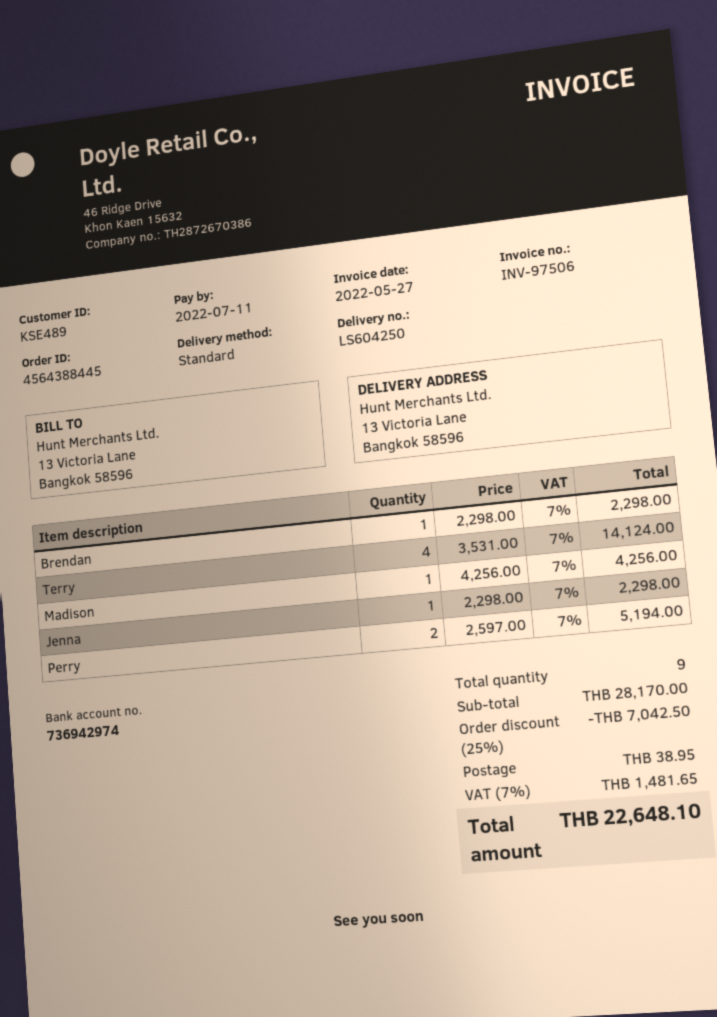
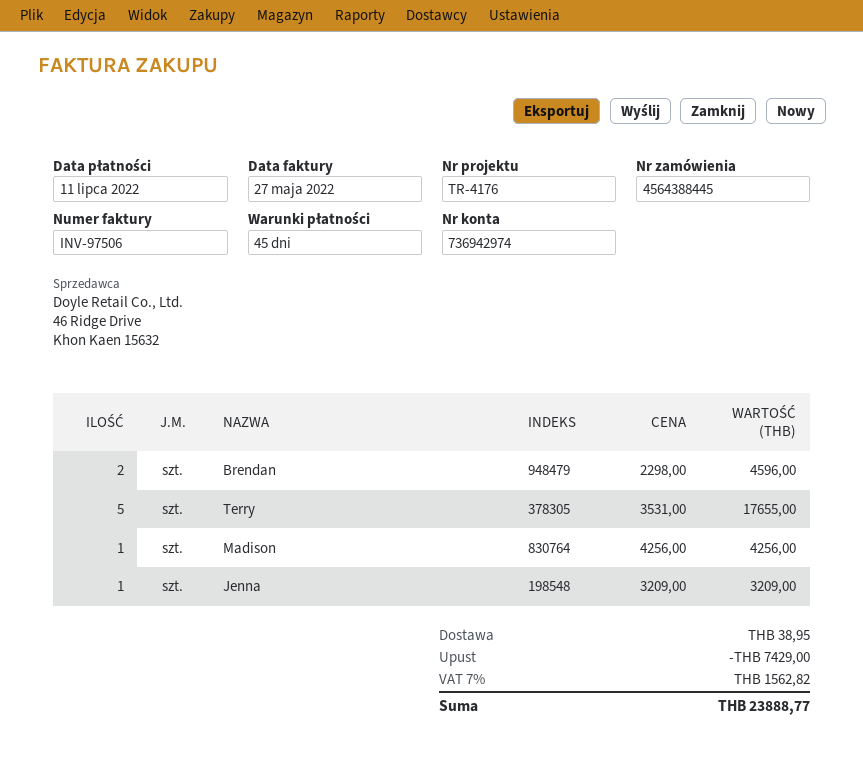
Brendan: 1 x 2298.00 = 2298.00 -> 2 x 2298.00 = 4596.00
Terry: 4 x 3531.00 = 14124.00 -> 5 x 3531.00 = 17655.00
Jenna: 1 x 2298.00 = 2298.00 -> 1 x 3209.00 = 3209.00
Perry: 2 x 2597.00 = 5194.00 -> none
discount: 7042.50 -> 7429.00
tax: 7% = 1481.65 -> 7% = 1562.82
total: 22648.10 -> 23888.77

